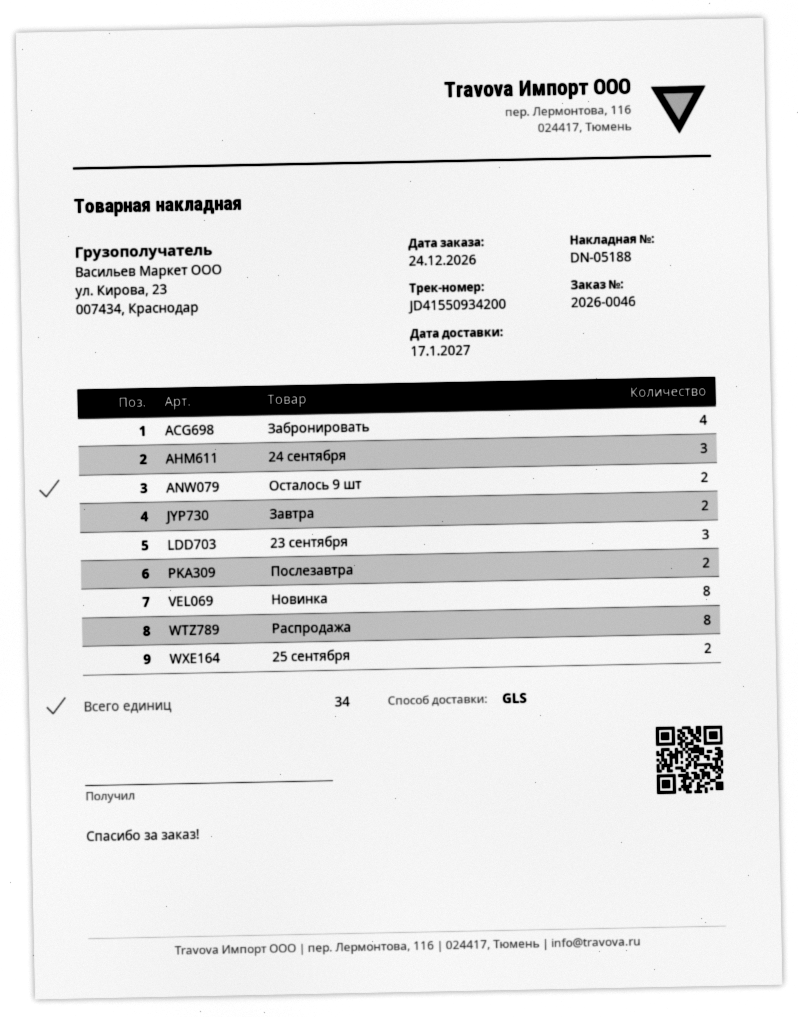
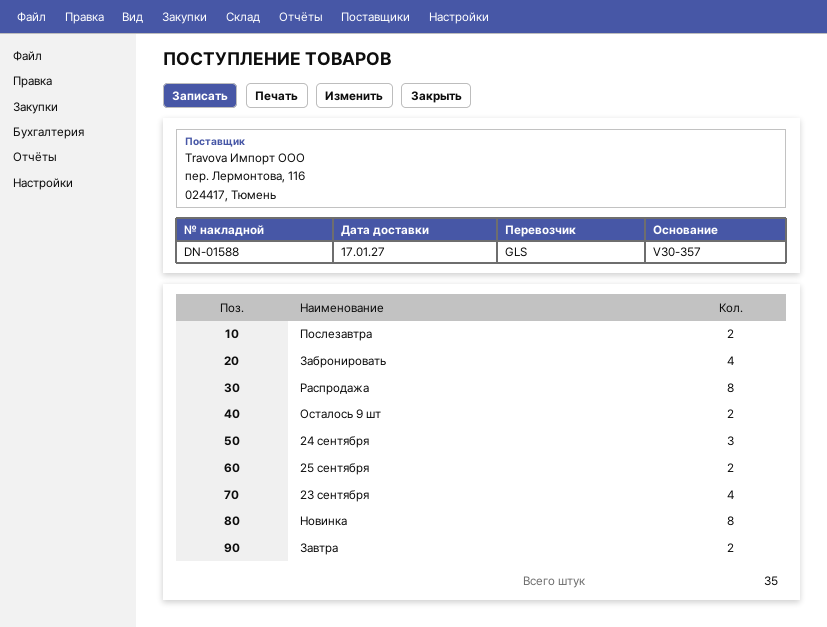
delivery note number: DN-05188 -> DN-01588
23 сентября: 3 -> 4
total quantity: 34 -> 35

